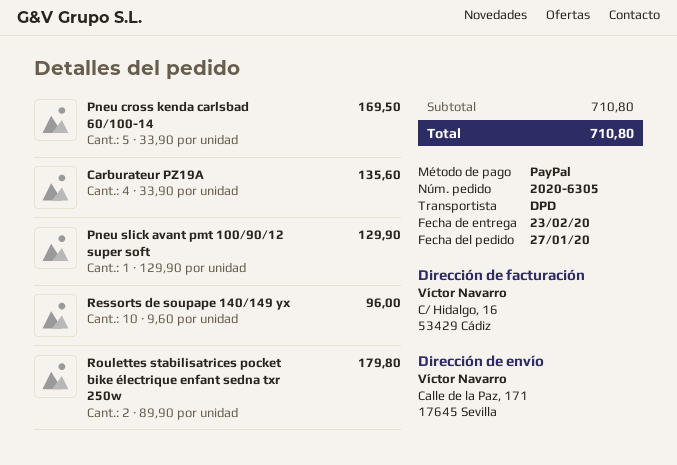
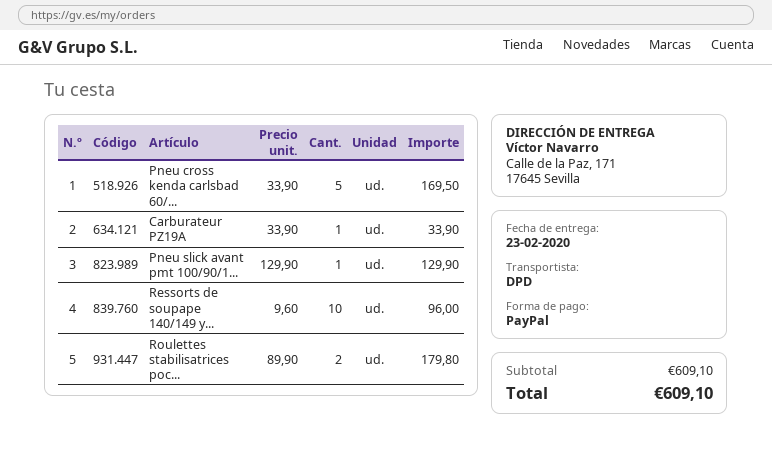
Carburateur PZ19A: 4 x 33.90 = 135.60 -> 1 x 33.90 = 33.90
subtotal: 710.80 -> 609.10
total: 710.80 -> 609.10

